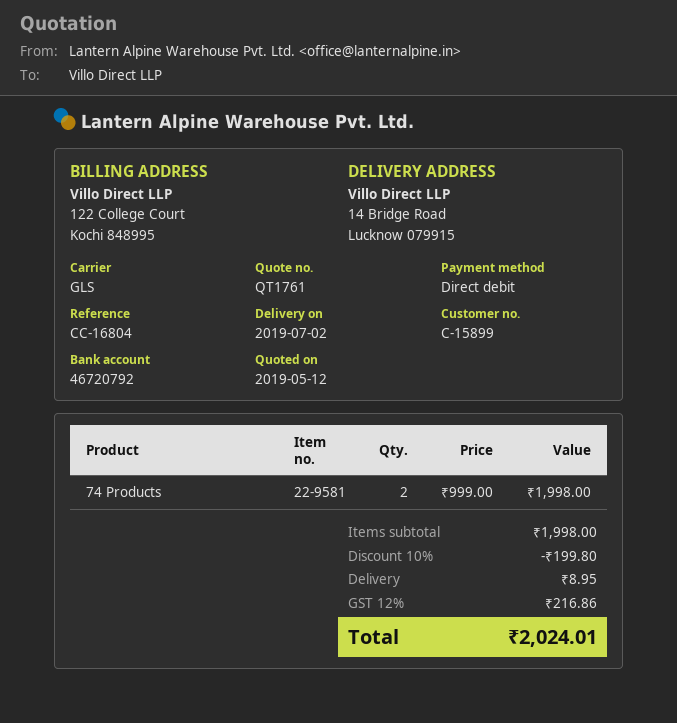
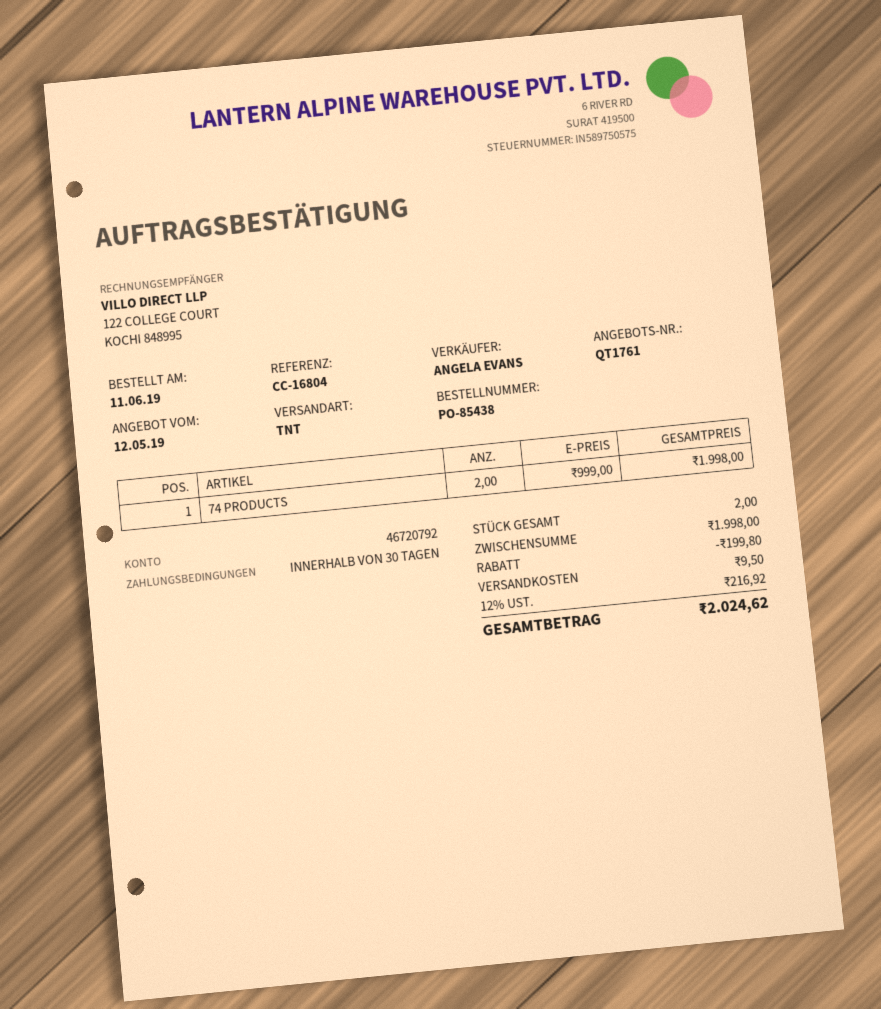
shipping method: GLS -> TNT
shipping: 8.95 -> 9.50
tax: 12% = 216.86 -> 12% = 216.92
total: 2024.01 -> 2024.62

